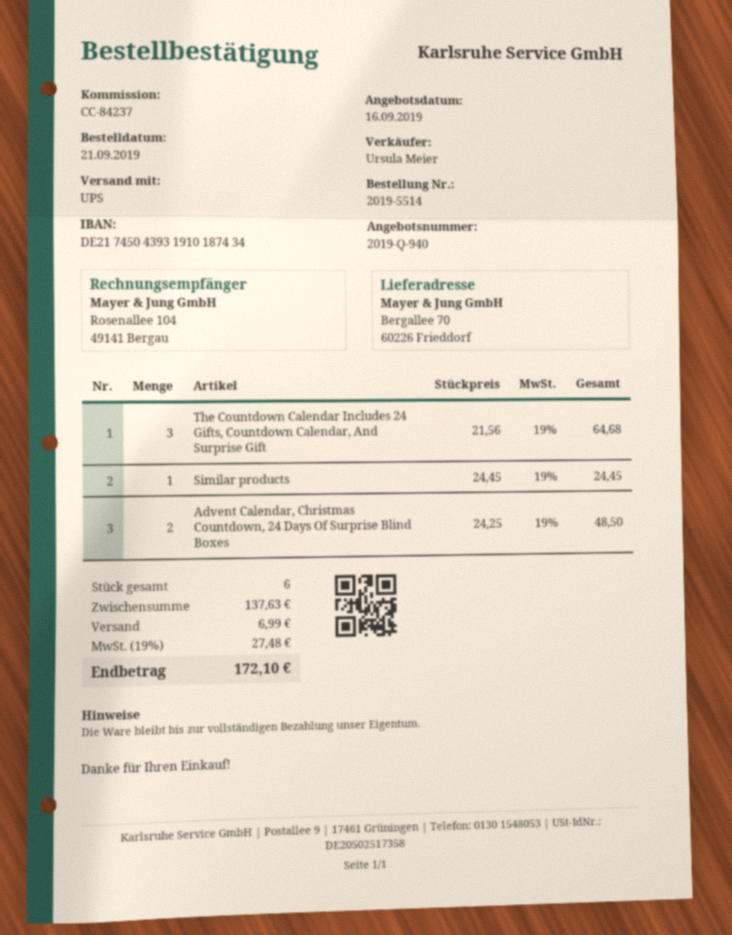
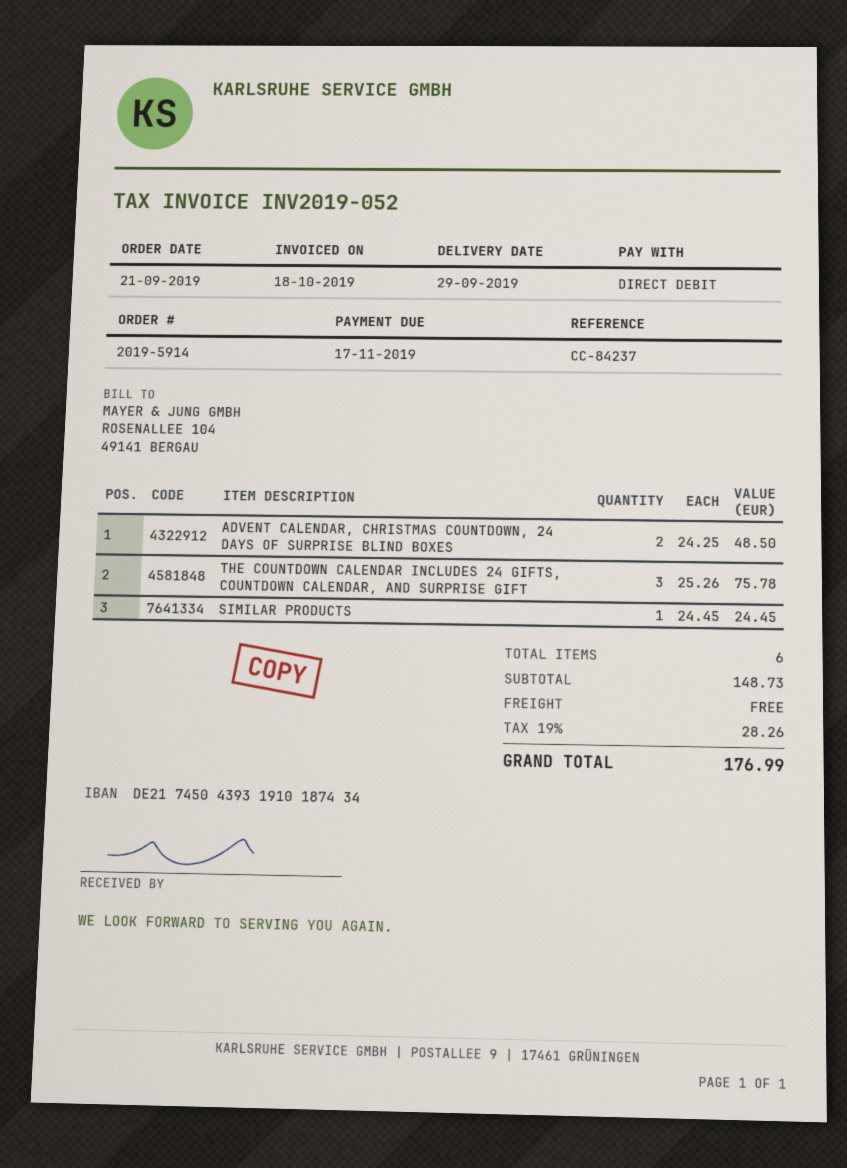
order number: 2019-5514 -> 2019-5914
The Countdown Calendar Includes 24 Gifts, Countdown Calendar, And Surprise Gift: 3 x 21.56 = 64.68 -> 3 x 25.26 = 75.78
subtotal: 137.63 -> 148.73
shipping: 6.99 -> 0.00
tax: 19% = 27.48 -> 19% = 28.26
total: 172.10 -> 176.99

